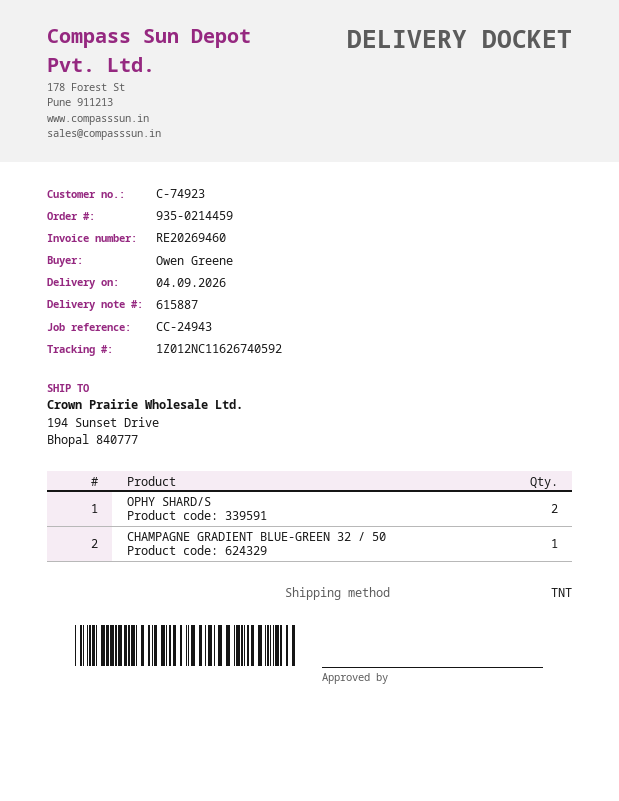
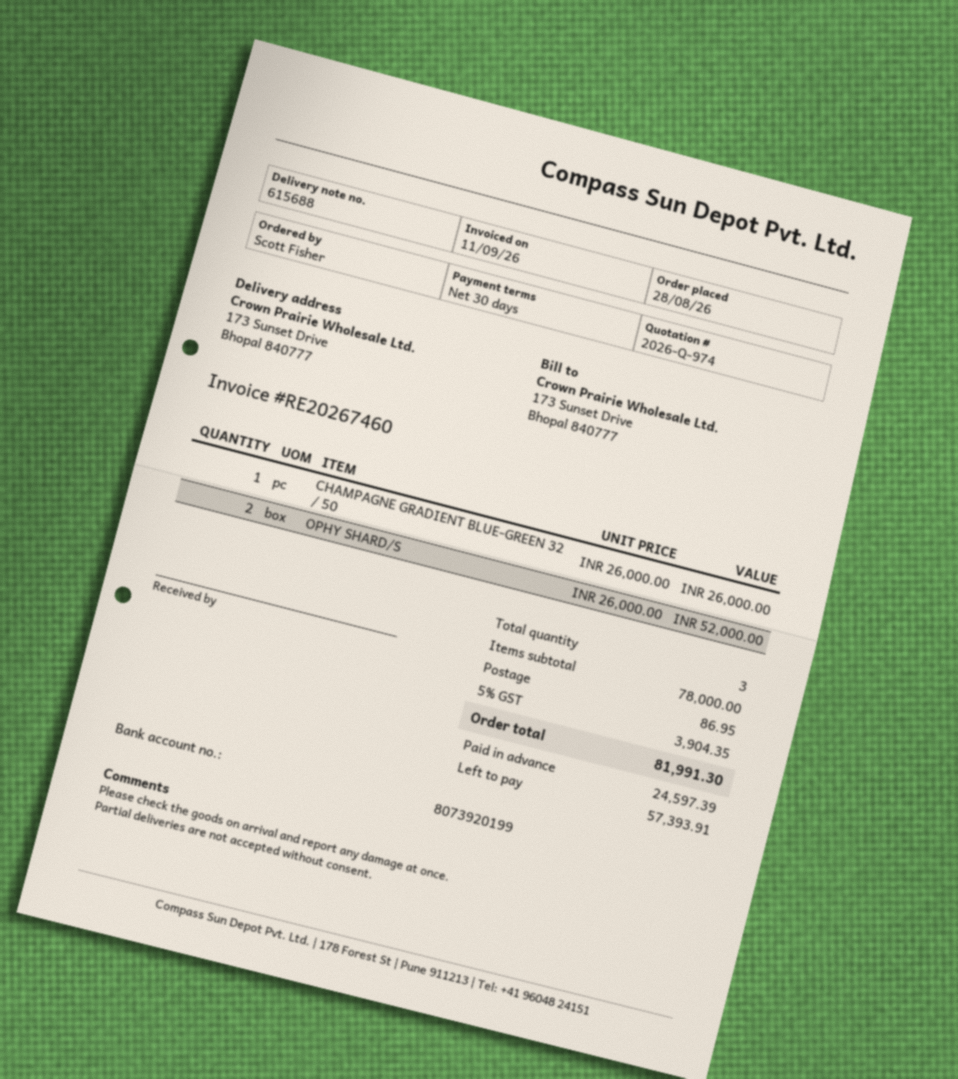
delivery note number: 615887 -> 615688
invoice number: RE20269460 -> RE20267460
ordered by: Owen Greene -> Scott Fisher
ship to: 194 Sunset Drive, Bhopal 840777 -> 173 Sunset Drive, Bhopal 840777

